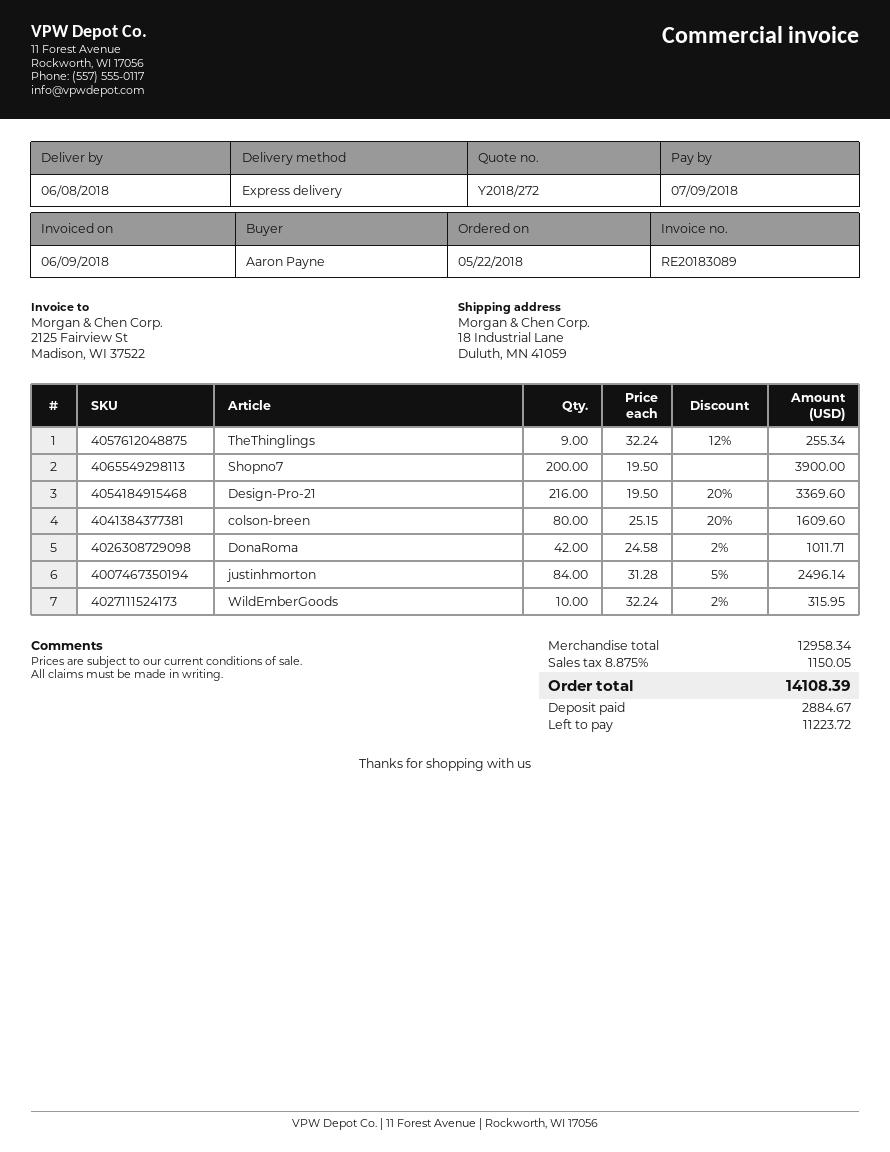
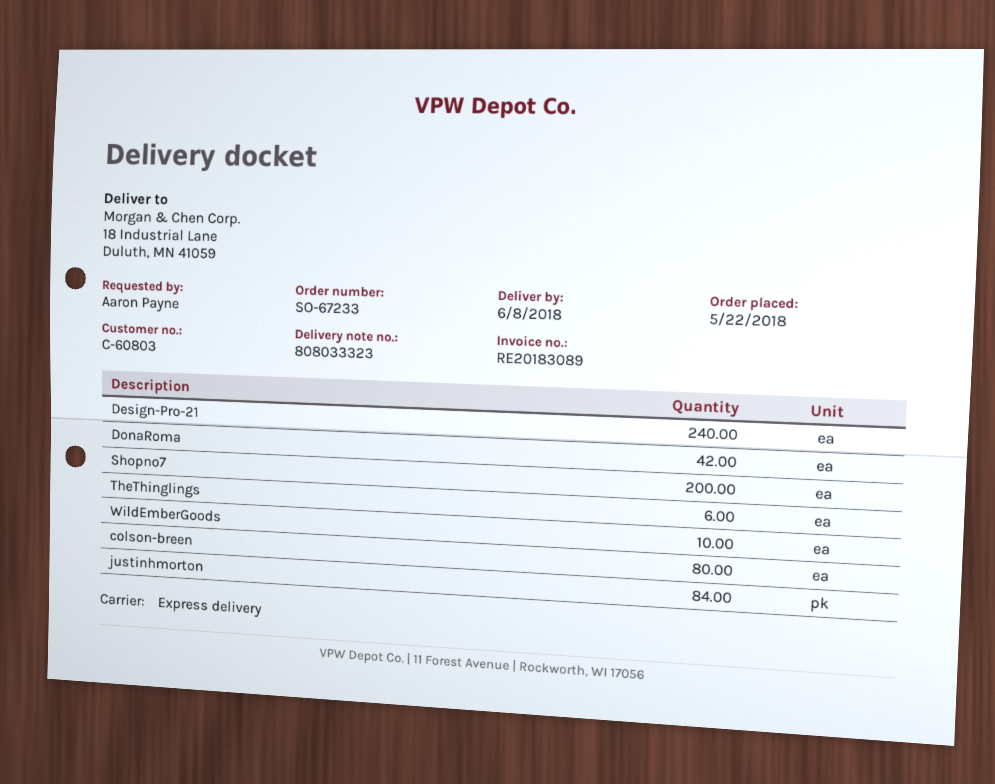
TheThinglings: 9 -> 6
Design-Pro-21: 216 -> 240

